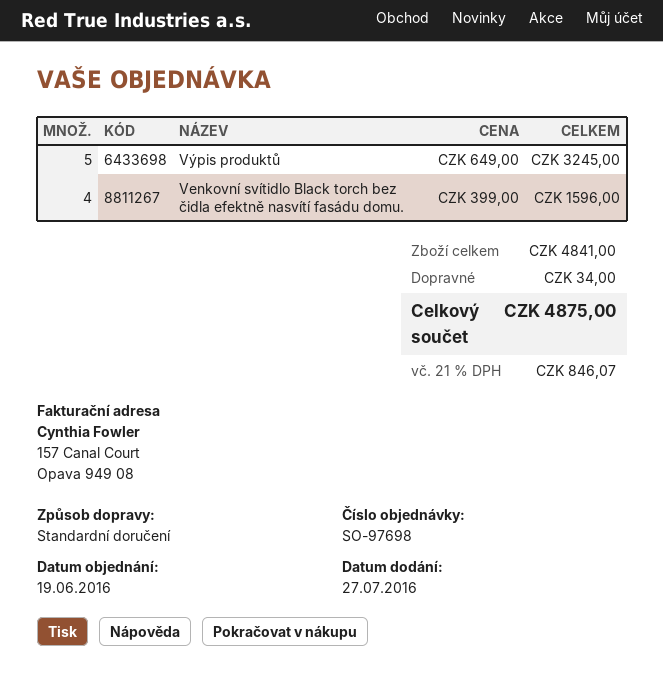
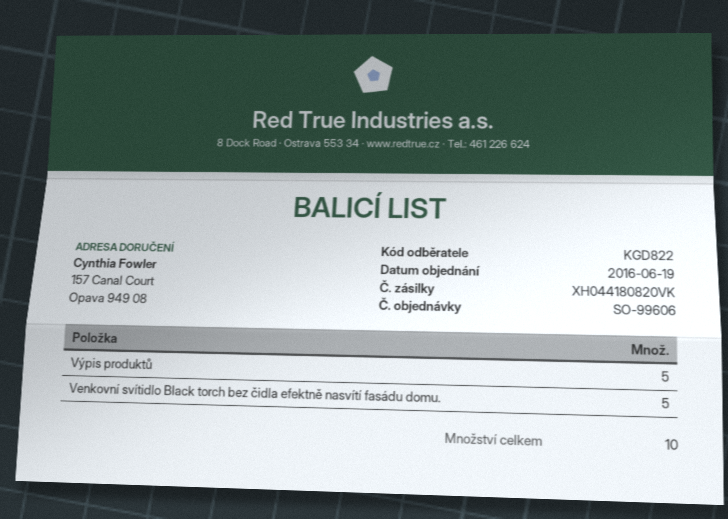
order number: SO-97698 -> SO-99606
Venkovní svítidlo Black torch bez čidla efektně nasvítí fasádu domu.: 4 -> 5

